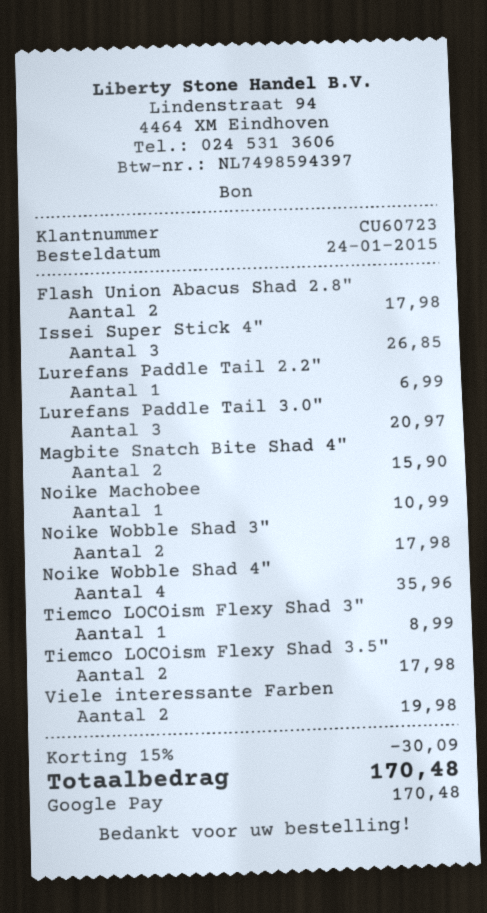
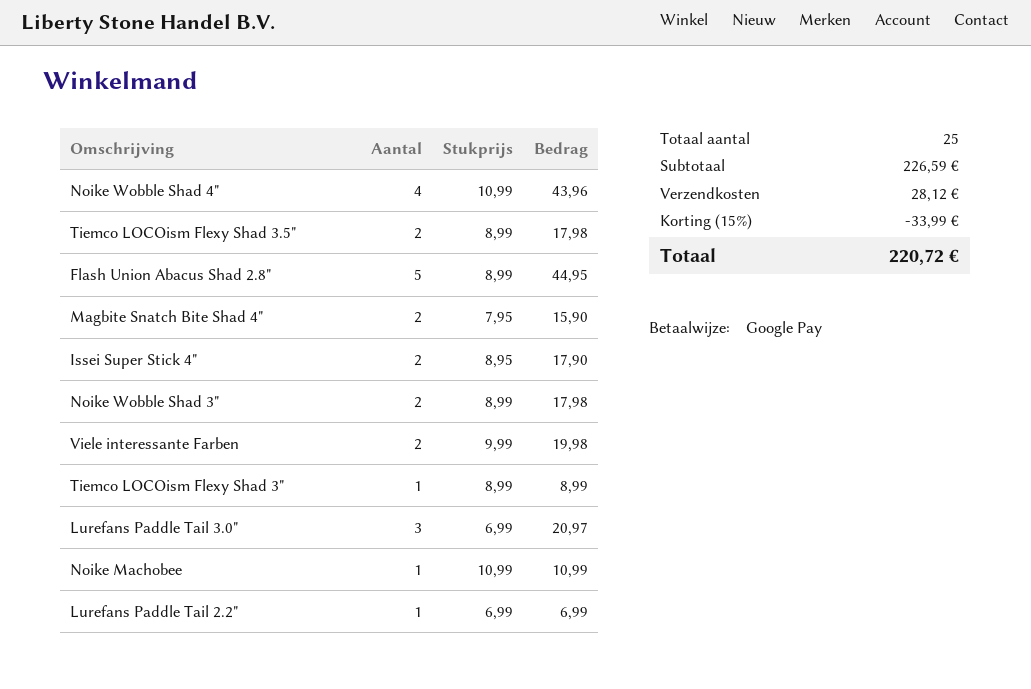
Flash Union Abacus Shad 2.8": 2 for 17.98 -> 5 for 44.95
Issei Super Stick 4": 3 for 26.85 -> 2 for 17.90
Noike Wobble Shad 4": 4 for 35.96 -> 4 for 43.96
discount: 15% = 30.09 -> 15% = 33.99
shipping: none -> 28.12
total: 170.48 -> 220.72

